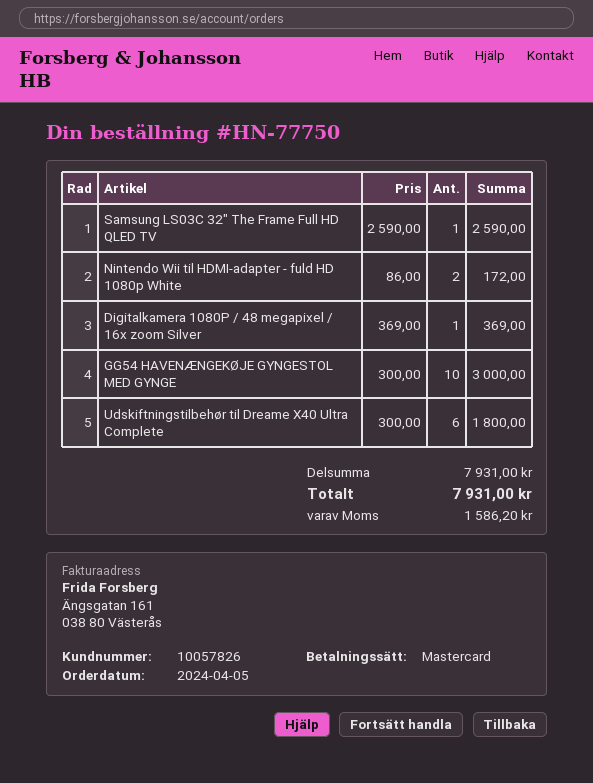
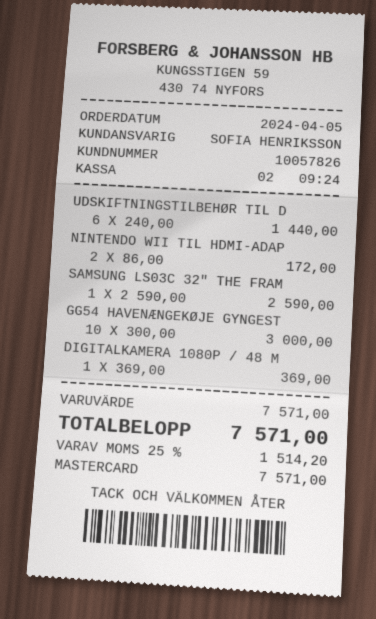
Udskiftningstilbehør til Dreame X40 Ultra Complete: 6 x 300.00 = 1800.00 -> 6 x 240.00 = 1440.00
subtotal: 7931.00 -> 7571.00
tax: 1586.20 -> 1514.20
total: 7931.00 -> 7571.00

